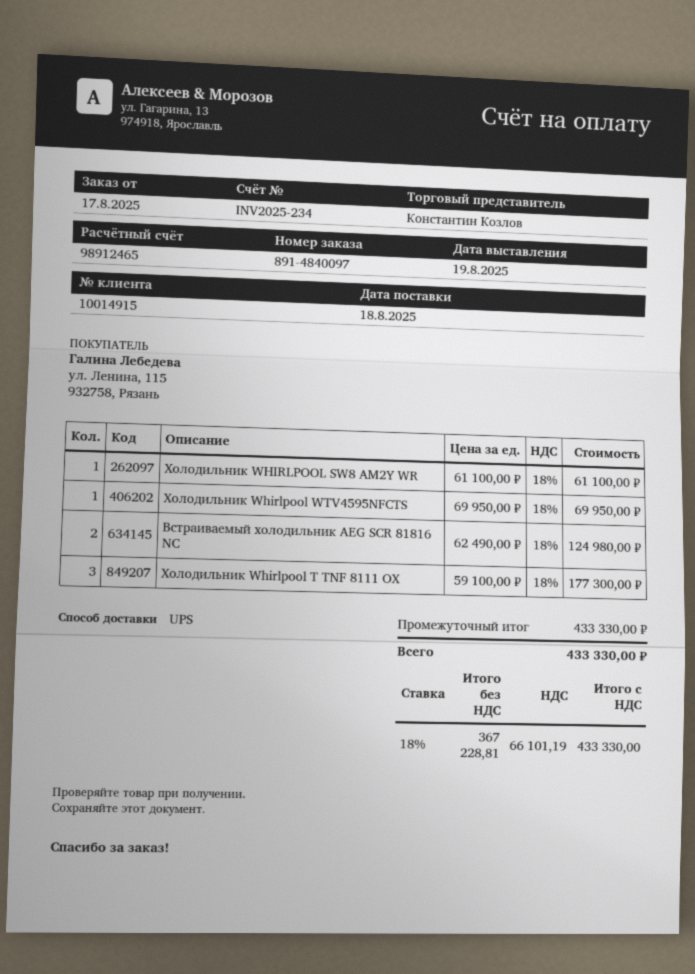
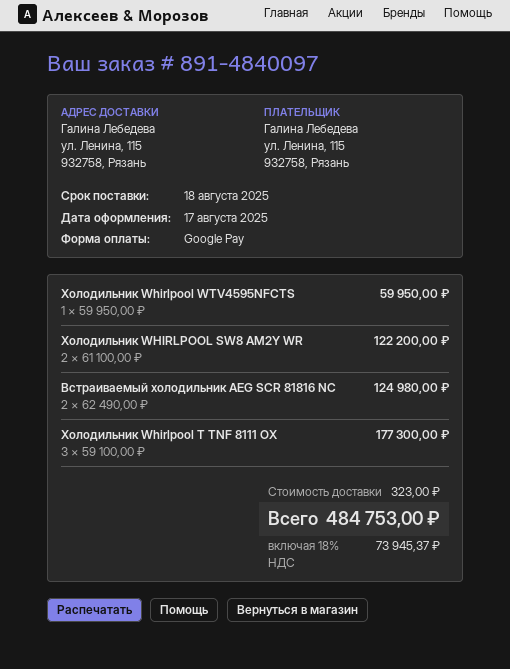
Холодильник WHIRLPOOL SW8 AM2Y WR: 1 x 61100.00 = 61100.00 -> 2 x 61100.00 = 122200.00
Холодильник Whirlpool WTV4595NFCTS: 1 x 69950.00 = 69950.00 -> 1 x 59950.00 = 59950.00
shipping: none -> 323.00
tax: 18% = 66101.19 -> 18% = 73945.37
total: 433330.00 -> 484753.00

